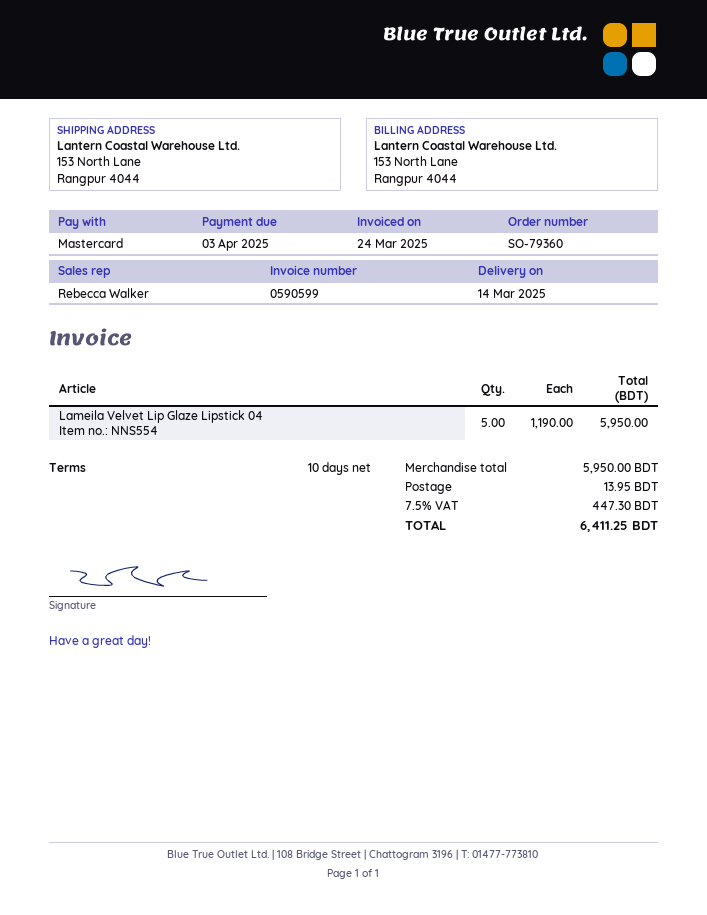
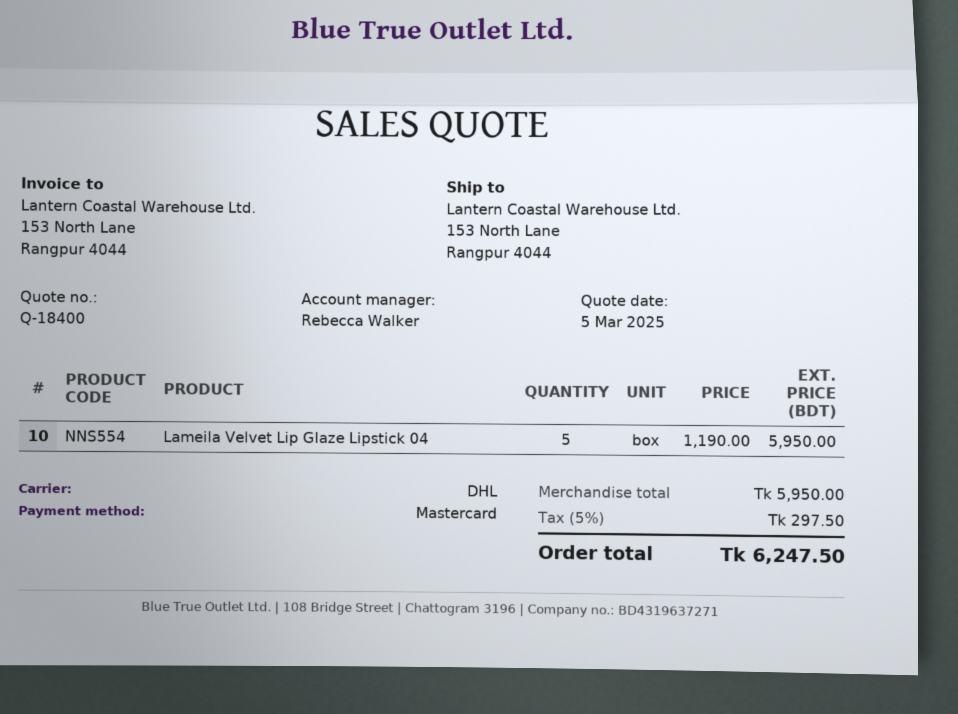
shipping: 13.95 -> none
tax: 7.5% = 447.30 -> 5% = 297.50
total: 6411.25 -> 6247.50

